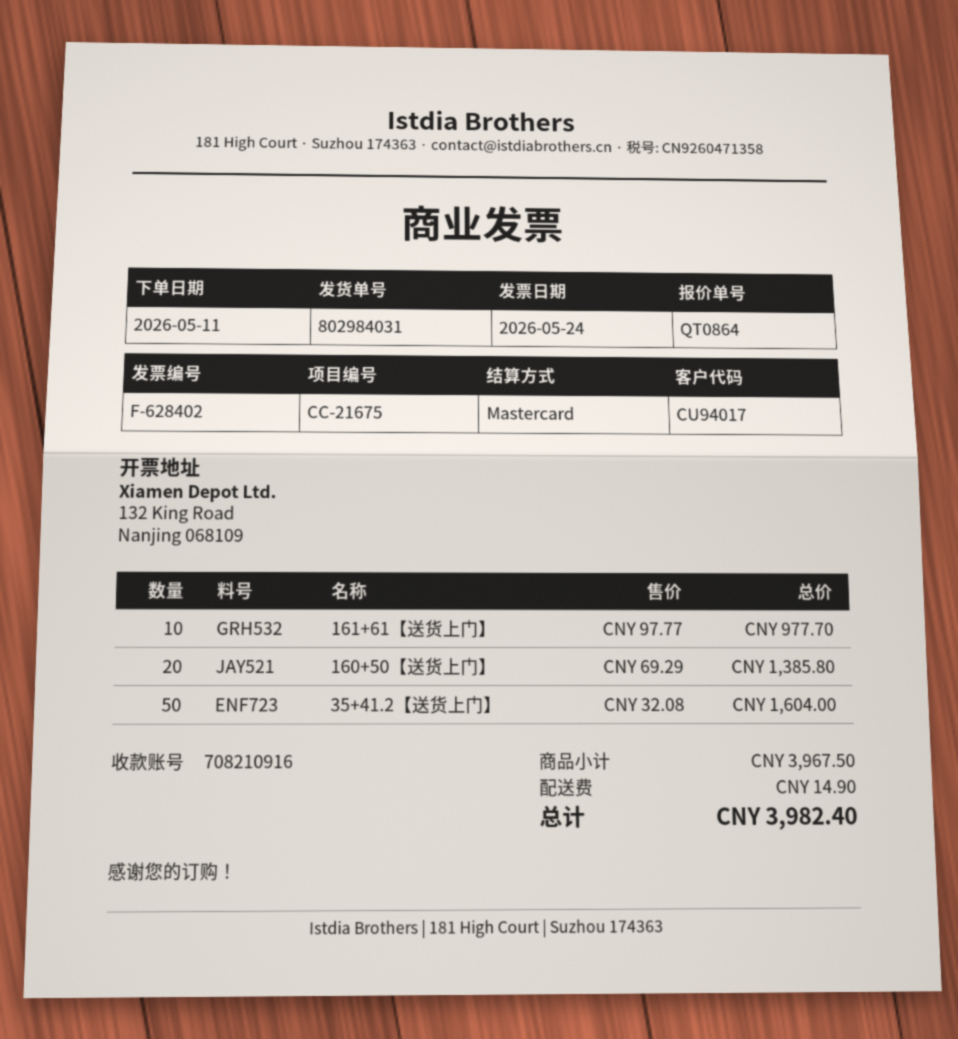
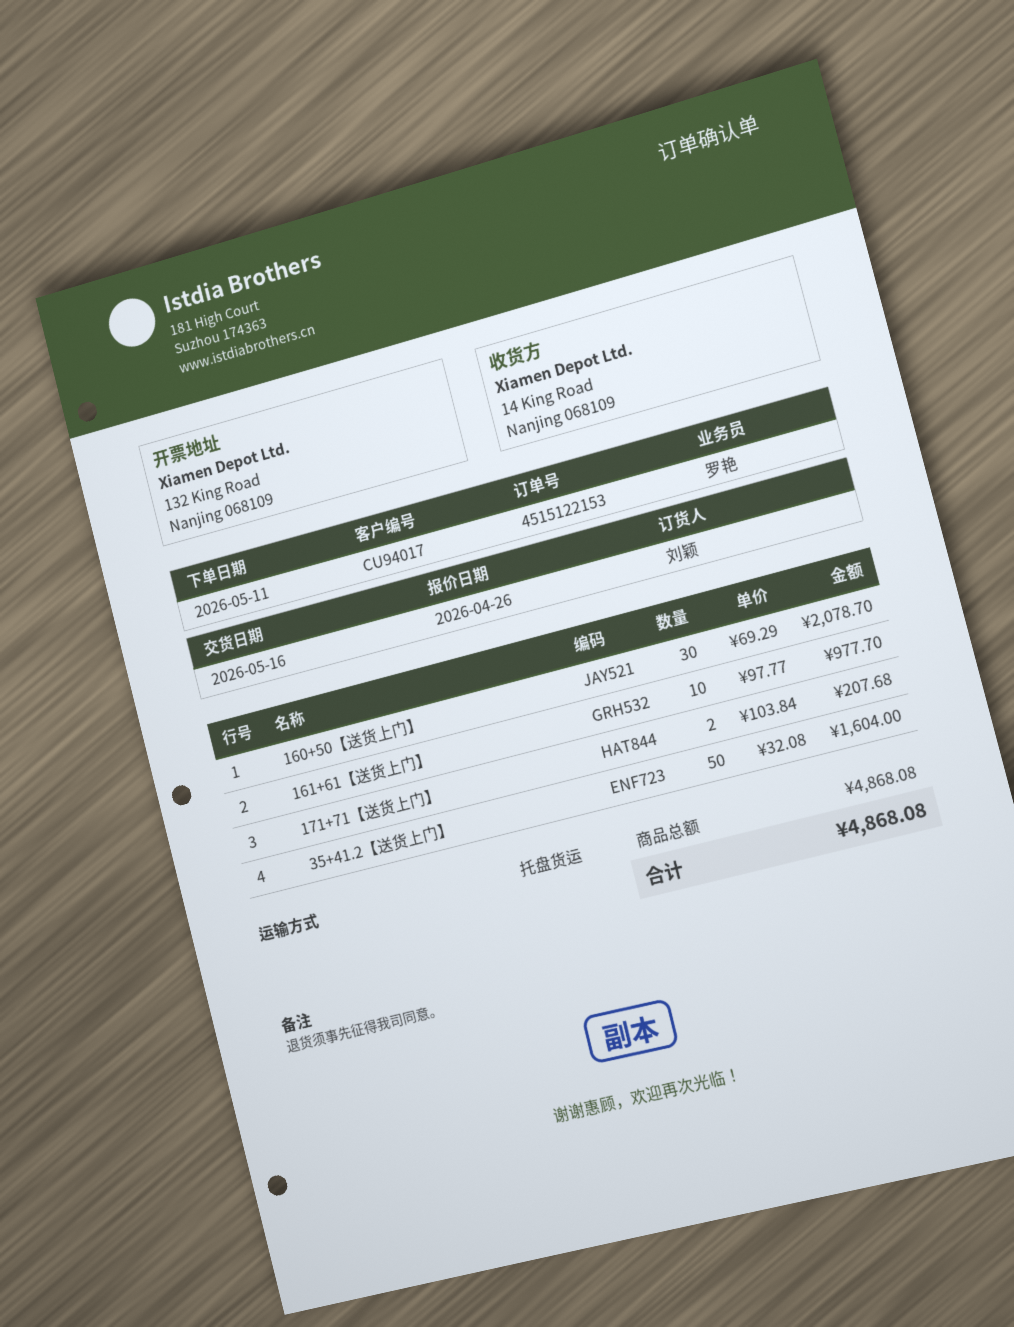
160+50【送货上门】: 20 x 69.29 = 1385.80 -> 30 x 69.29 = 2078.70
171+71【送货上门】: none -> 2 x 103.84 = 207.68
subtotal: 3967.50 -> 4868.08
shipping: 14.90 -> none
total: 3982.40 -> 4868.08

